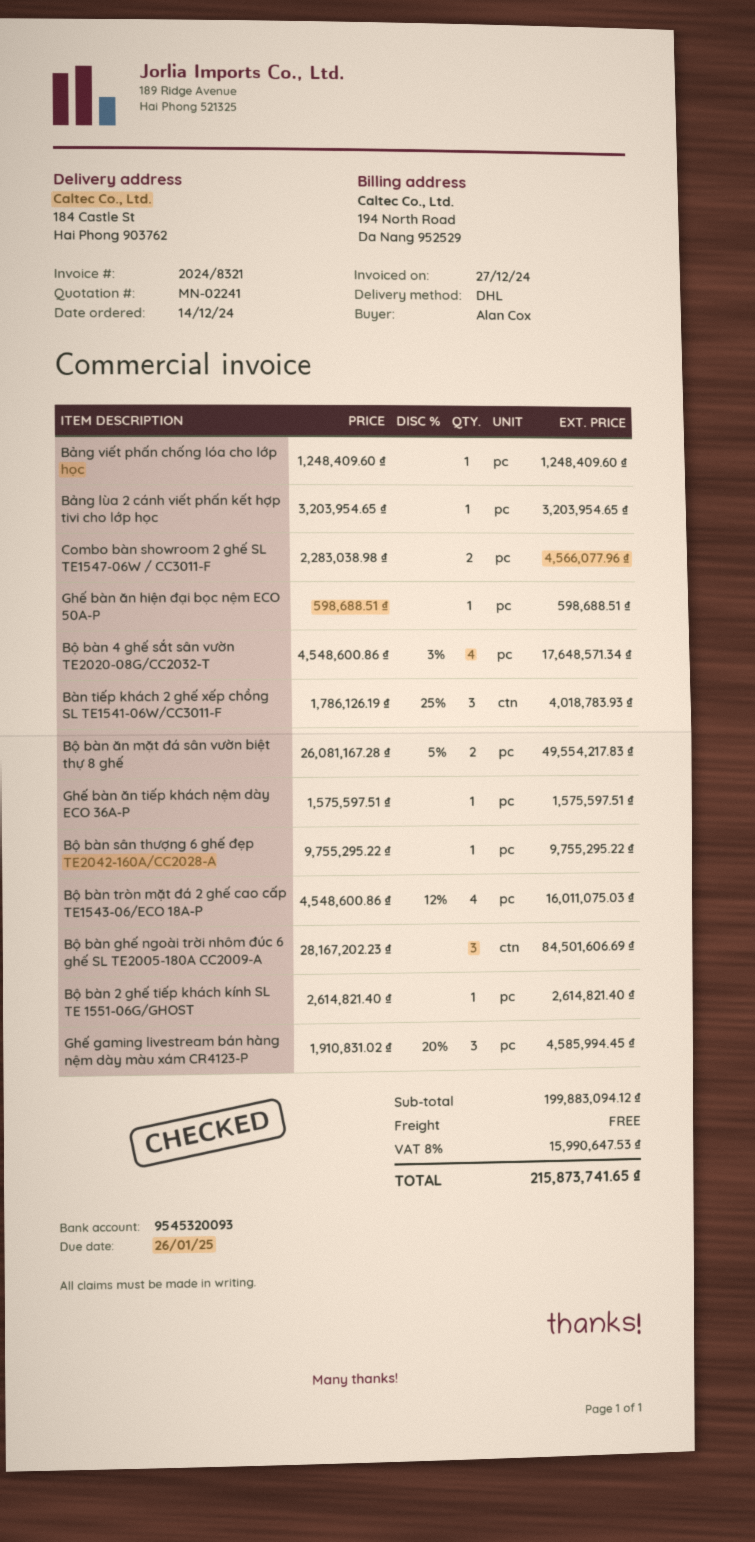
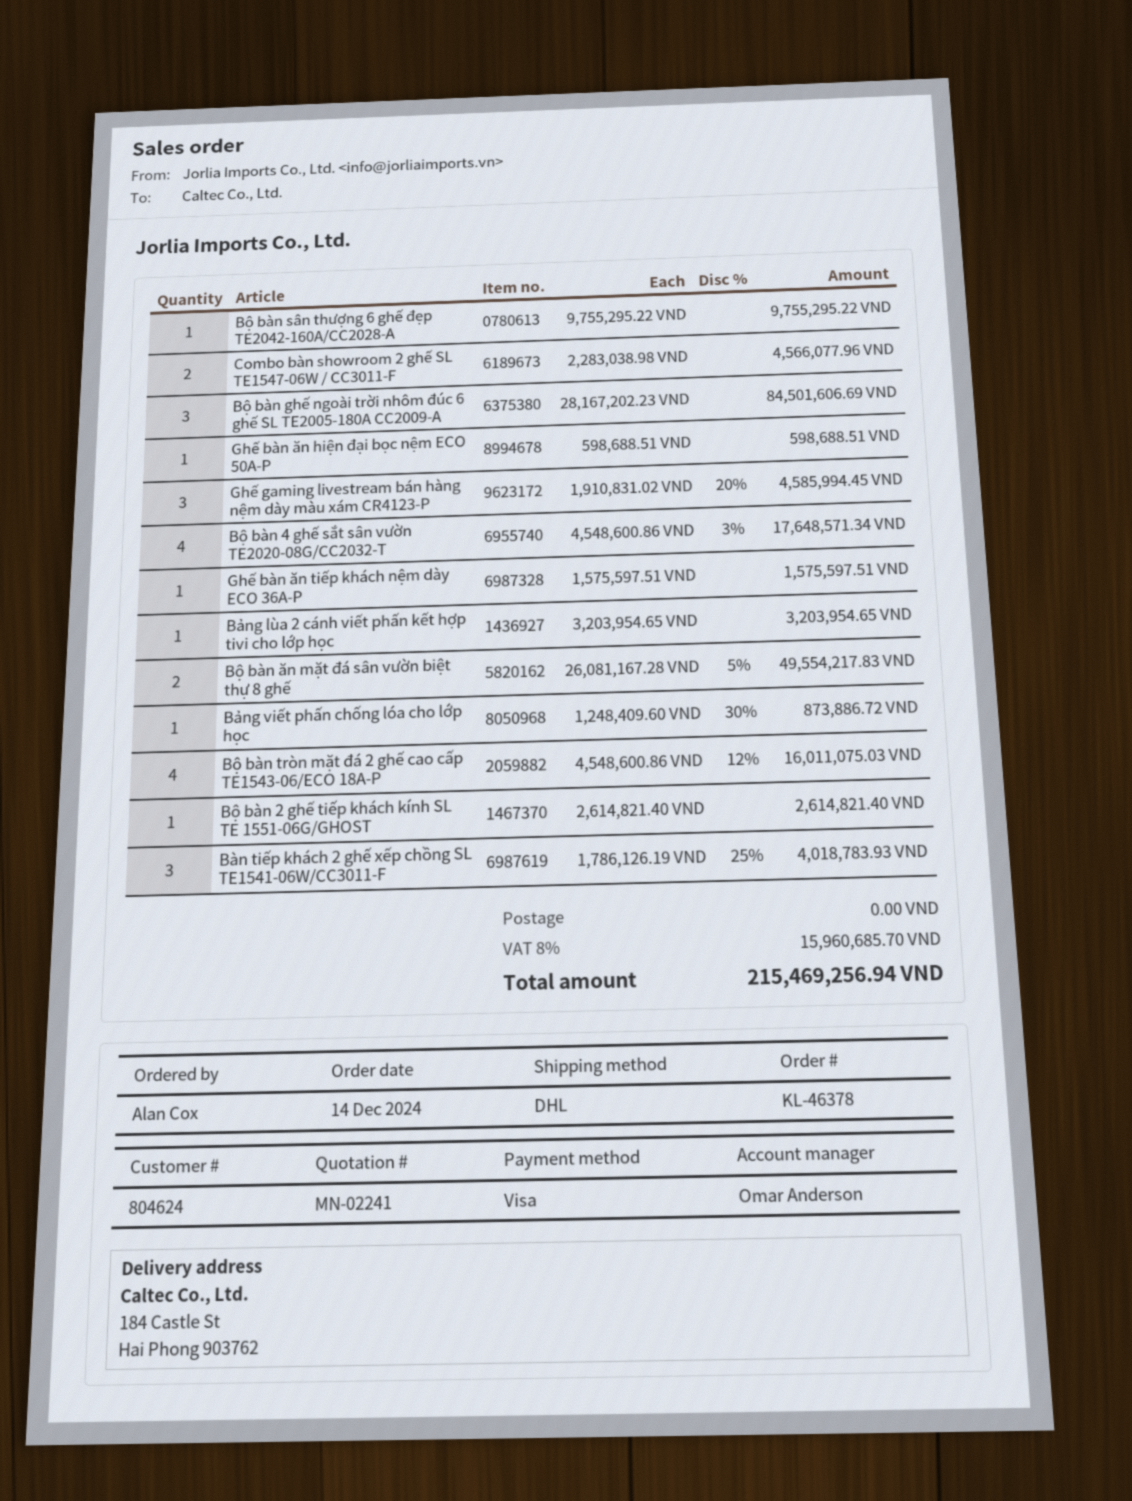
Bảng viết phấn chống lóa cho lớp học: 1 x 1248409.60 = 1248409.60 -> 1 x 1248409.60 - 30% = 873886.72
tax: 8% = 15990647.53 -> 8% = 15960685.70
total: 215873741.65 -> 215469256.94

